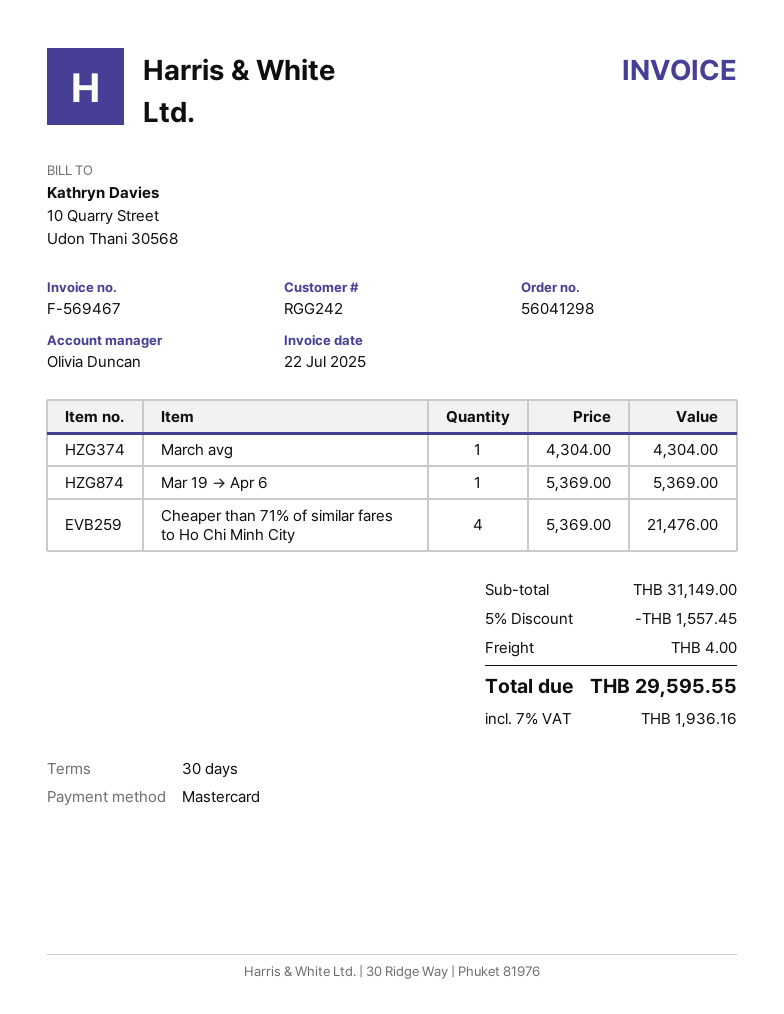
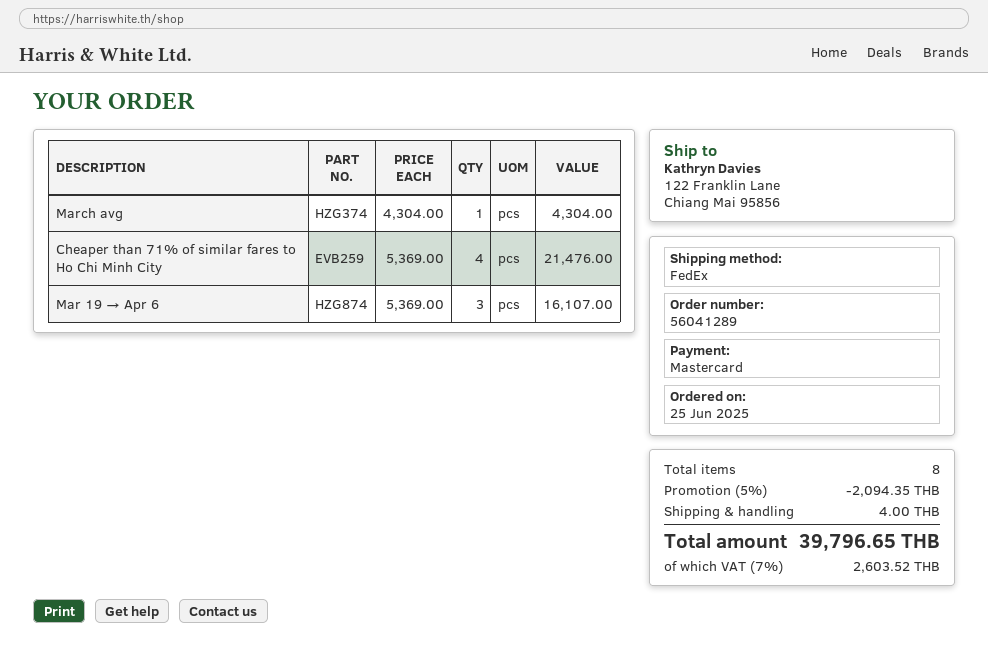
order number: 56041298 -> 56041289
Mar 19 → Apr 6: 1 x 5369.00 = 5369.00 -> 3 x 5369.00 = 16107.00
discount: 5% = 1557.45 -> 5% = 2094.35
tax: 7% = 1936.16 -> 7% = 2603.52
total: 29595.55 -> 39796.65

